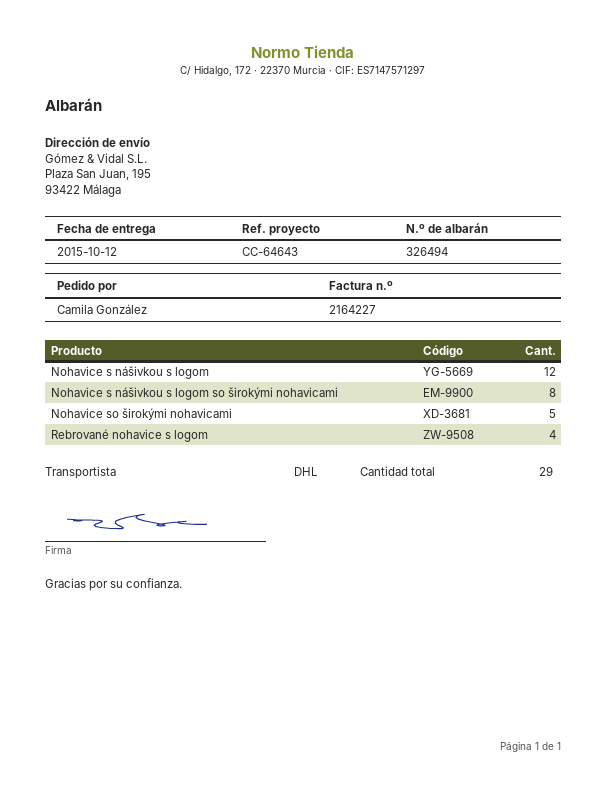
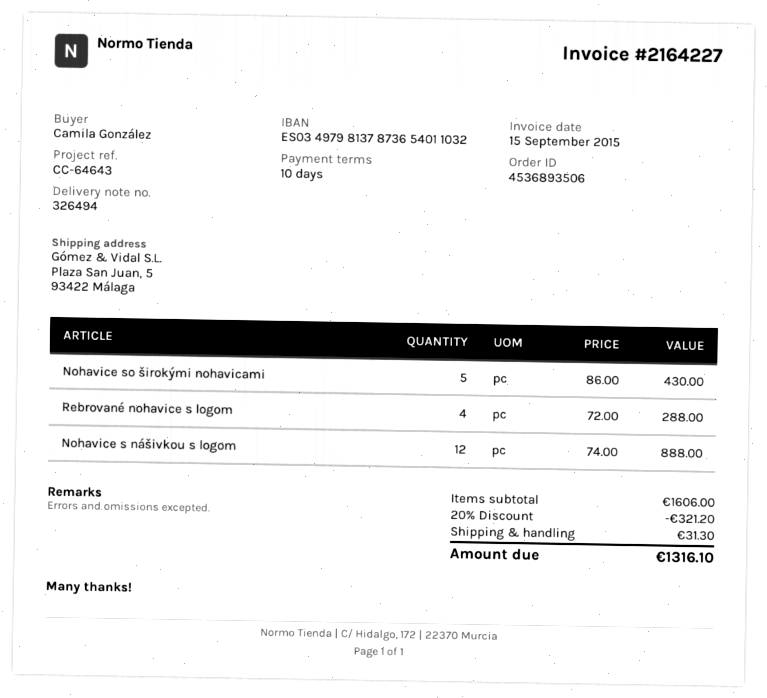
ship to: Plaza San Juan, 195, 93422 Málaga -> Plaza San Juan, 5, 93422 Málaga
Nohavice s nášivkou s logom so širokými nohavicami: 8 -> none

